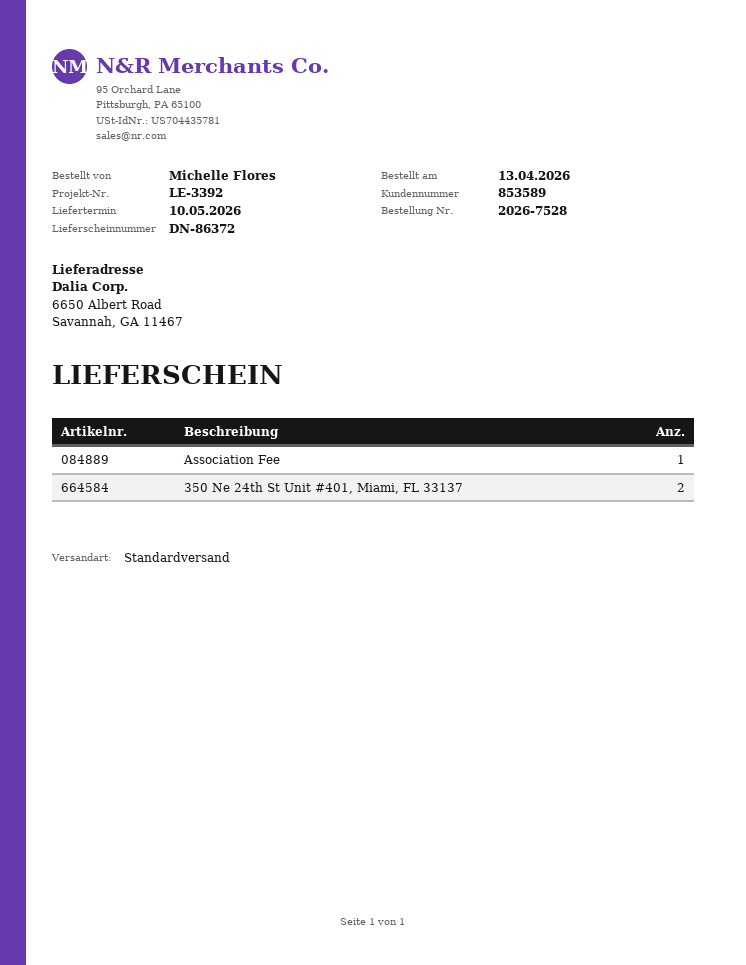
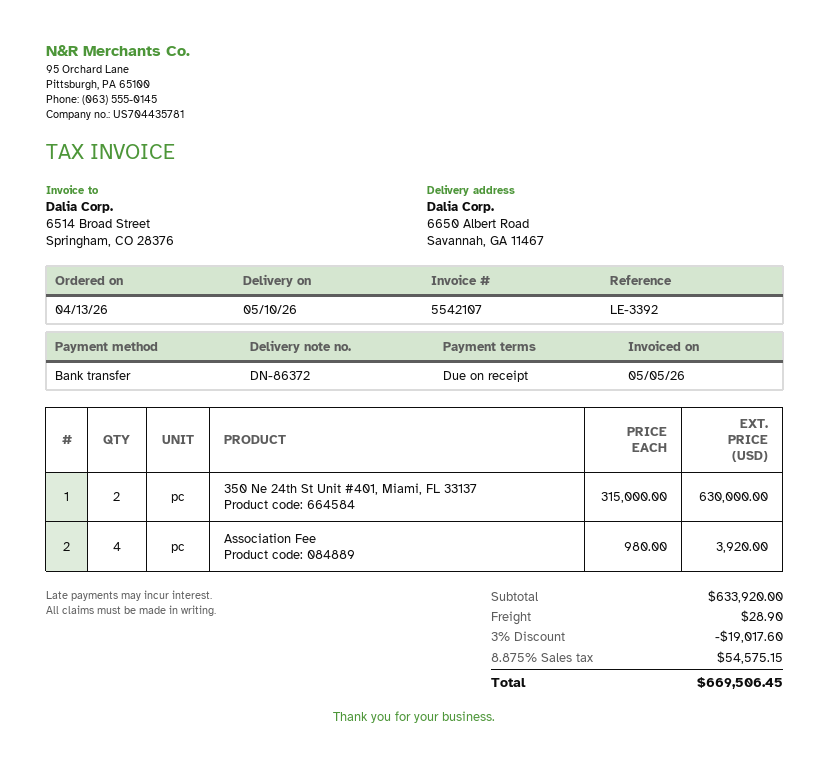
Association Fee: 1 -> 4

